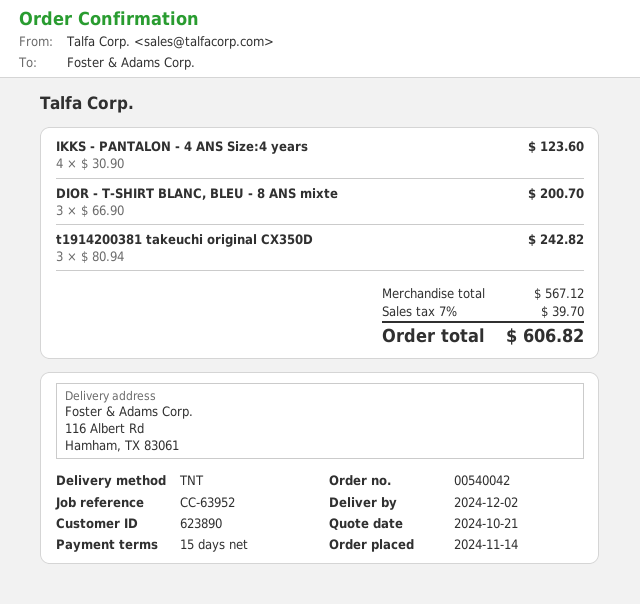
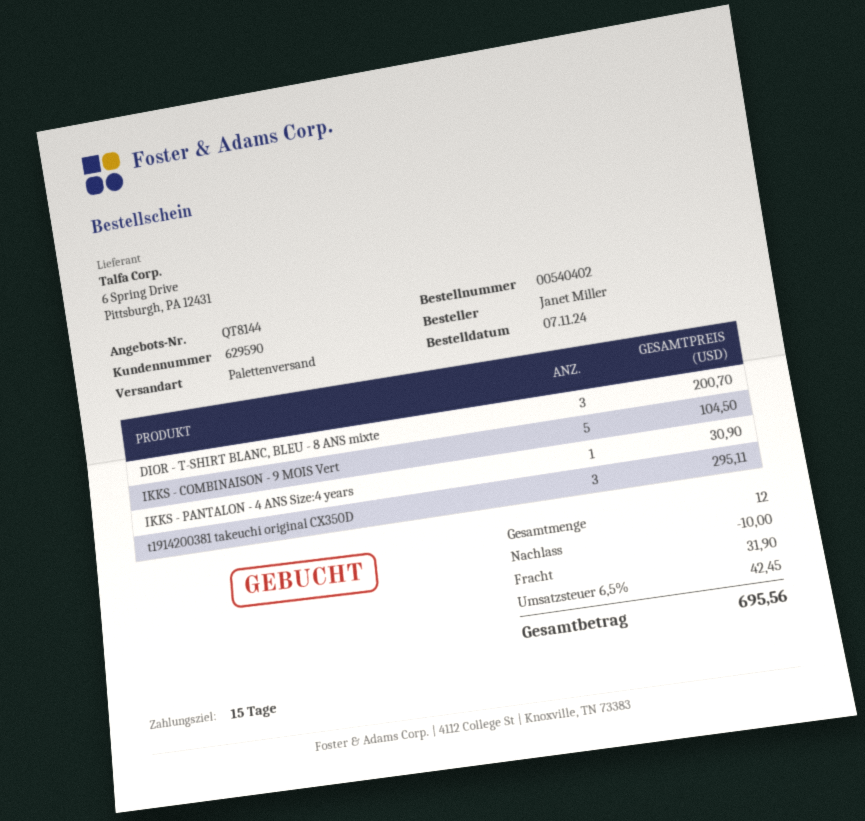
order number: 00540042 -> 00540402
order date: 2024-11-14 -> 2024-11-07
customer number: 623890 -> 629590
shipping method: TNT -> pallet freight
IKKS - PANTALON - 4 ANS Size:4 years: 4 for 123.60 -> 1 for 30.90
t1914200381 takeuchi original CX350D: 3 for 242.82 -> 3 for 295.11
IKKS - COMBINAISON - 9 MOIS Vert: none -> 5 for 104.50
discount: none -> 10.00
shipping: none -> 31.90
tax: 7% = 39.70 -> 6.5% = 42.45
total: 606.82 -> 695.56

